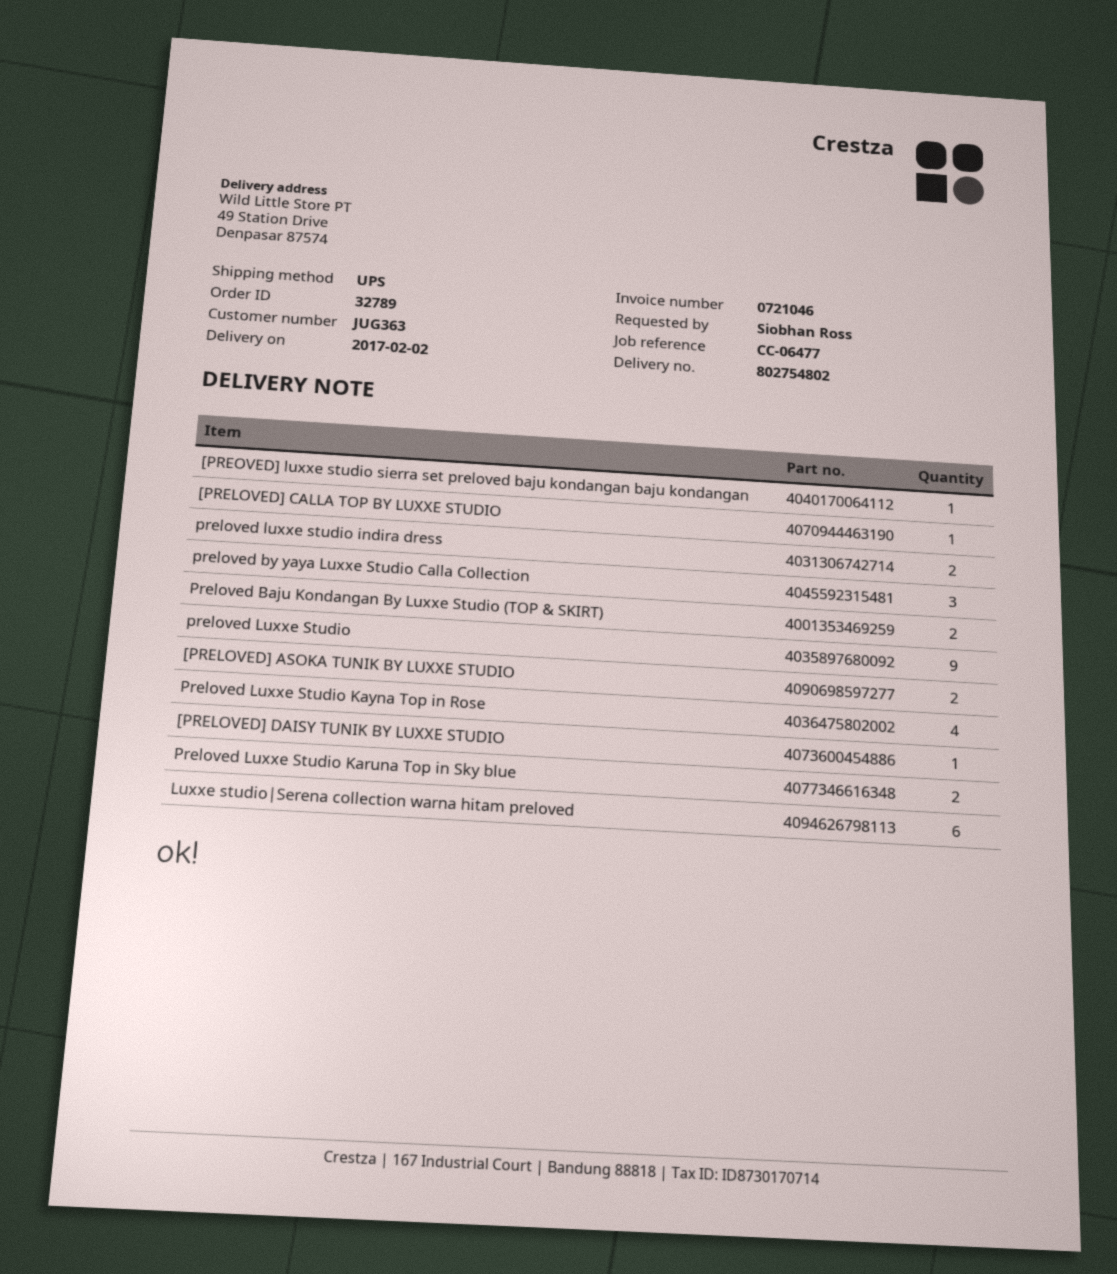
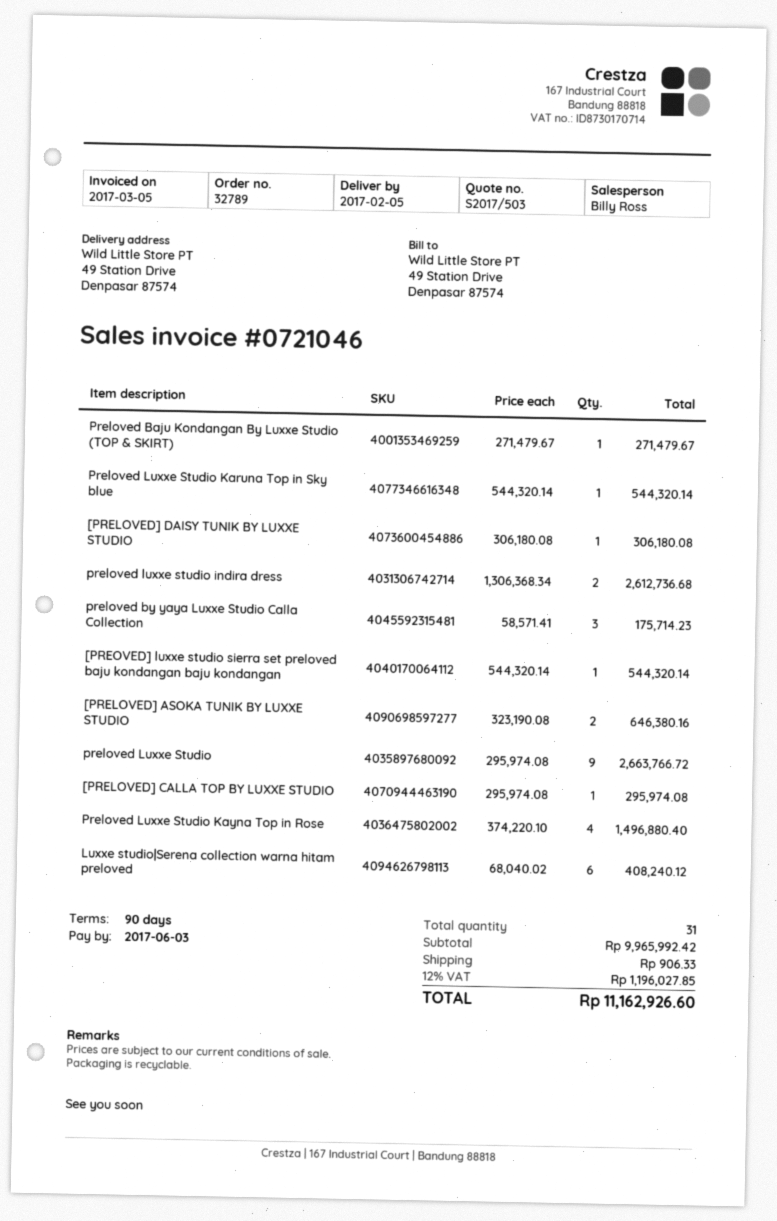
delivery date: 2017-02-02 -> 2017-02-05
Preloved Baju Kondangan By Luxxe Studio (TOP & SKIRT): 2 -> 1
Preloved Luxxe Studio Karuna Top in Sky blue: 2 -> 1

